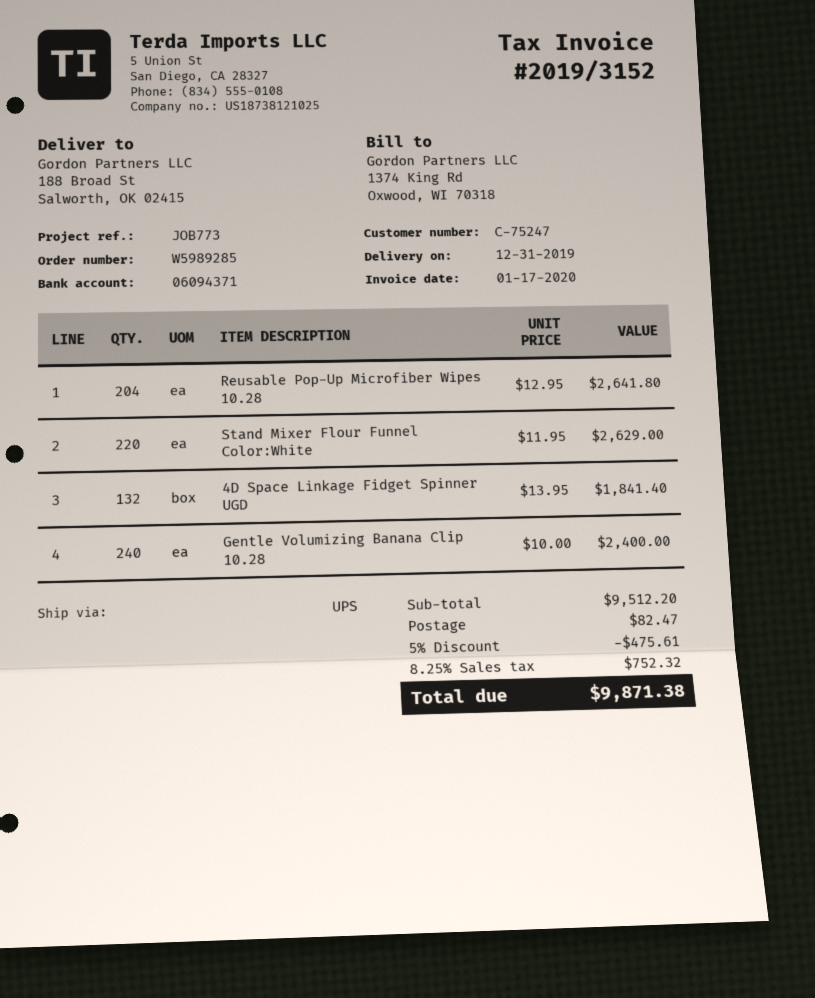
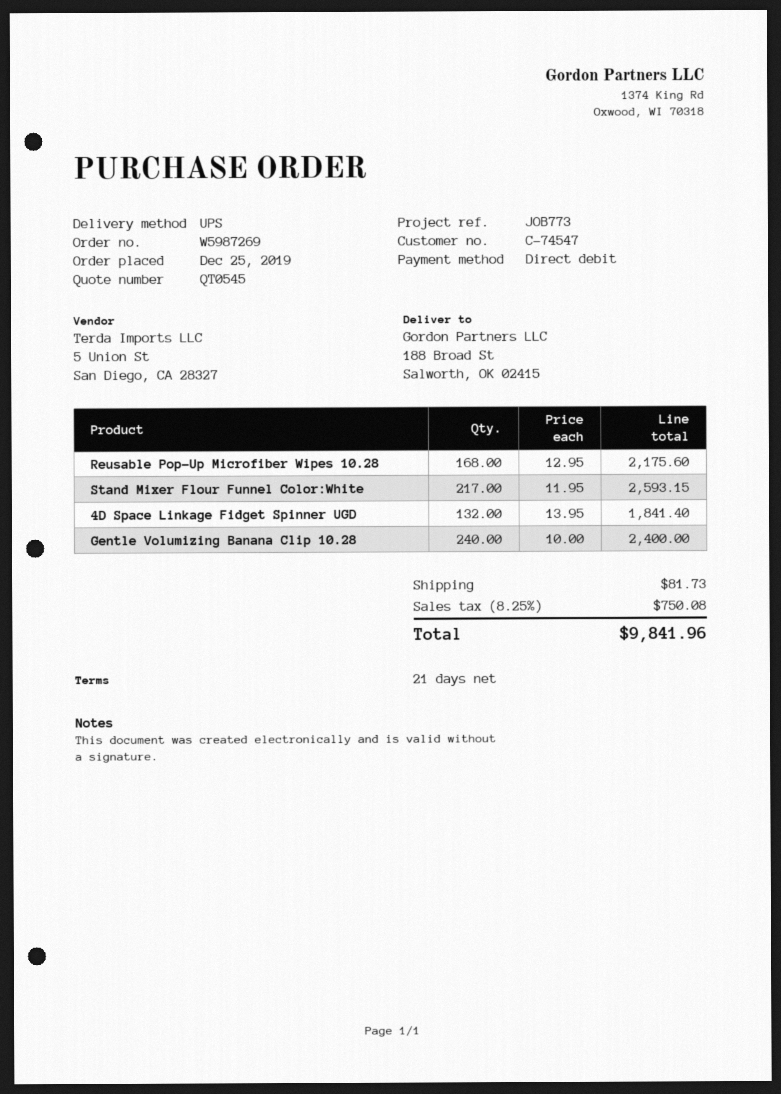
order number: W5989285 -> W5987269
customer number: C-75247 -> C-74547
Reusable Pop-Up Microfiber Wipes 10.28: 204 x 12.95 = 2641.80 -> 168 x 12.95 = 2175.60
Stand Mixer Flour Funnel Color:White: 220 x 11.95 = 2629.00 -> 217 x 11.95 = 2593.15
discount: 5% = 475.61 -> none
shipping: 82.47 -> 81.73
tax: 8.25% = 752.32 -> 8.25% = 750.08
total: 9871.38 -> 9841.96

